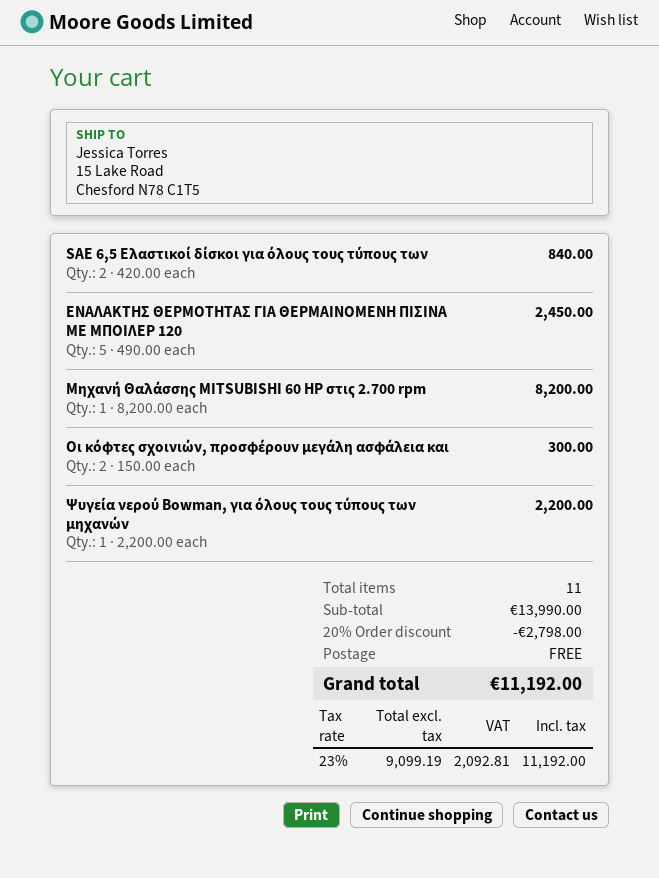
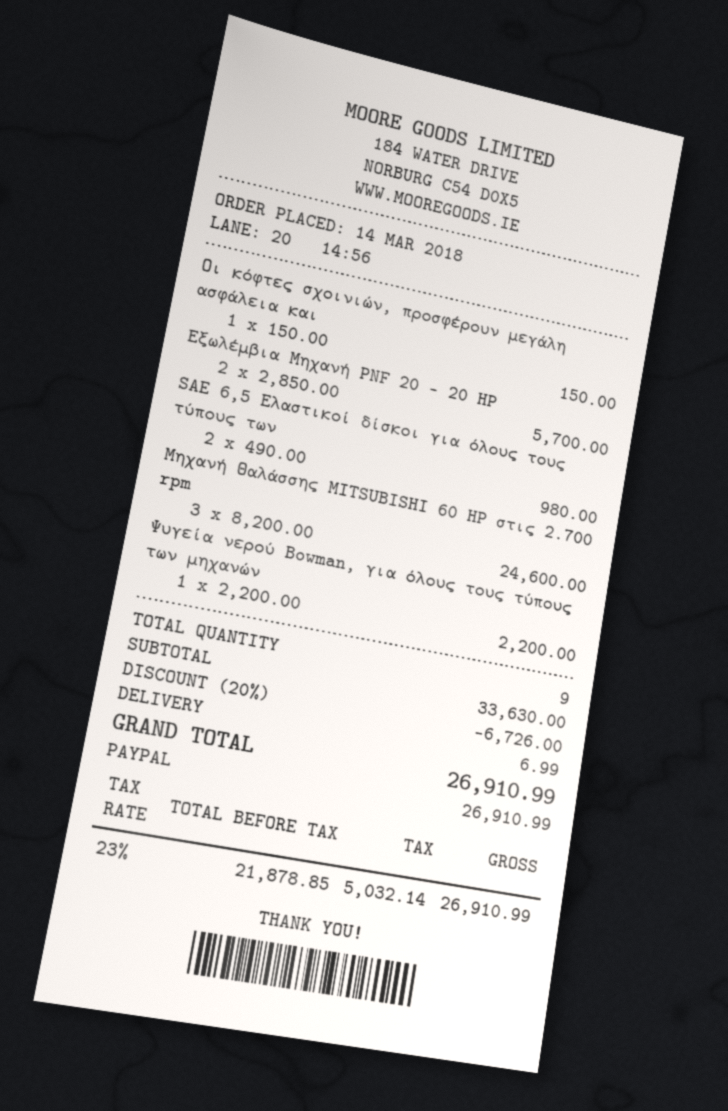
SAE 6,5 Ελαστικοί δίσκοι για όλους τους τύπους των: 2 x 420.00 = 840.00 -> 2 x 490.00 = 980.00
ΕΝΑΛΑΚΤΗΣ ΘΕΡΜΟΤΗΤΑΣ ΓΙΑ ΘΕΡΜΑΙΝΟΜΕΝΗ ΠΙΣΙΝΑ ΜΕ ΜΠΟΙΛΕΡ 120: 5 x 490.00 = 2450.00 -> none
Μηχανή Θαλάσσης MITSUBISHI 60 HP στις 2.700 rpm: 1 x 8200.00 = 8200.00 -> 3 x 8200.00 = 24600.00
Οι κόφτες σχοινιών, προσφέρουν μεγάλη ασφάλεια και: 2 x 150.00 = 300.00 -> 1 x 150.00 = 150.00
Εξωλέμβια Μηχανή PNF 20 - 20 HP: none -> 2 x 2850.00 = 5700.00
total quantity: 11 -> 9
subtotal: 13990.00 -> 33630.00
discount: 20% = 2798.00 -> 20% = 6726.00
shipping: 0.00 -> 6.99
net: 9099.19 -> 21878.85
tax: 23% = 2092.81 -> 23% = 5032.14
total: 11192.00 -> 26910.99

